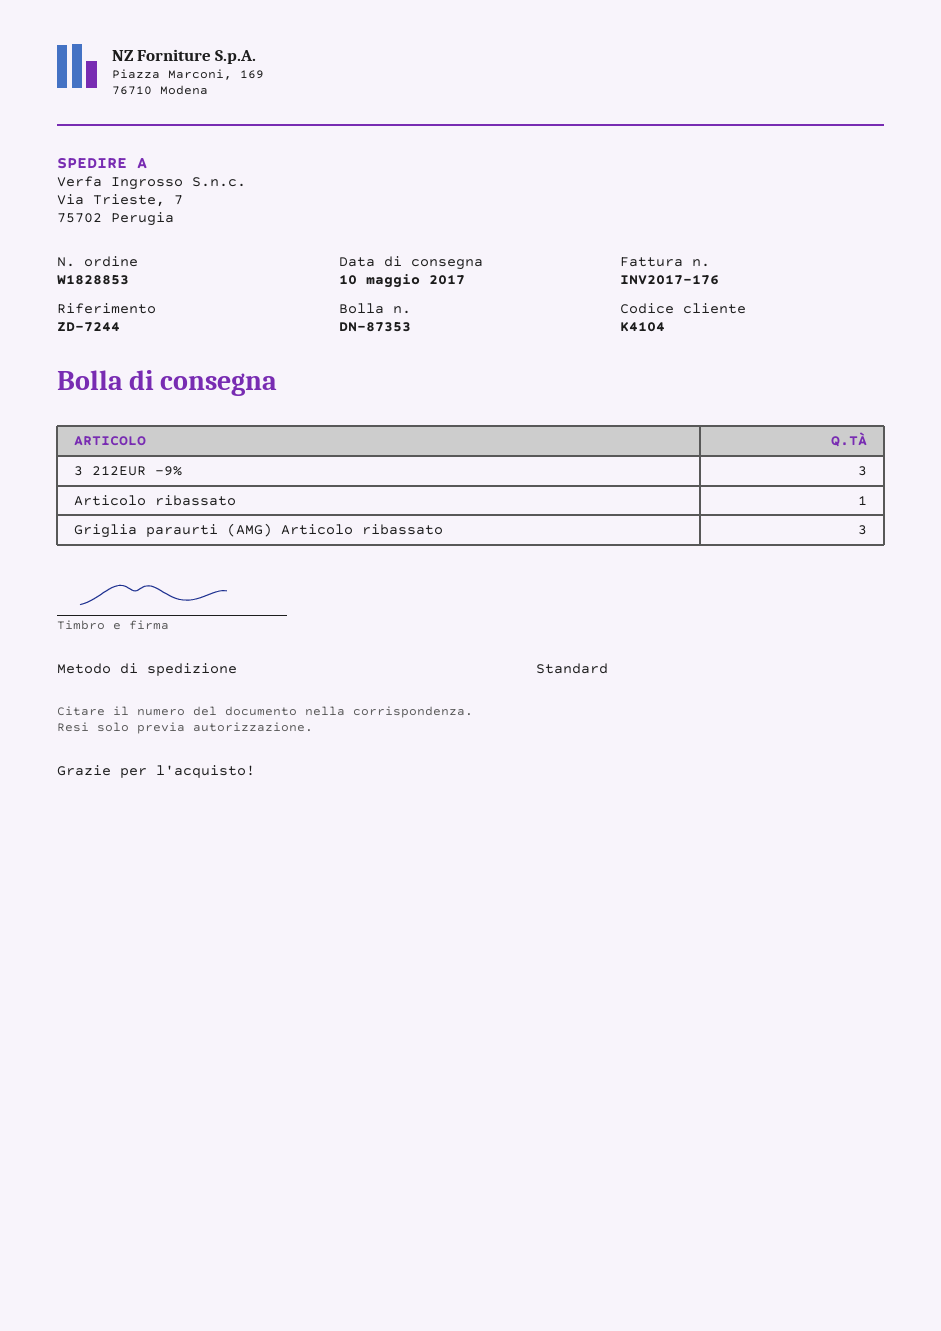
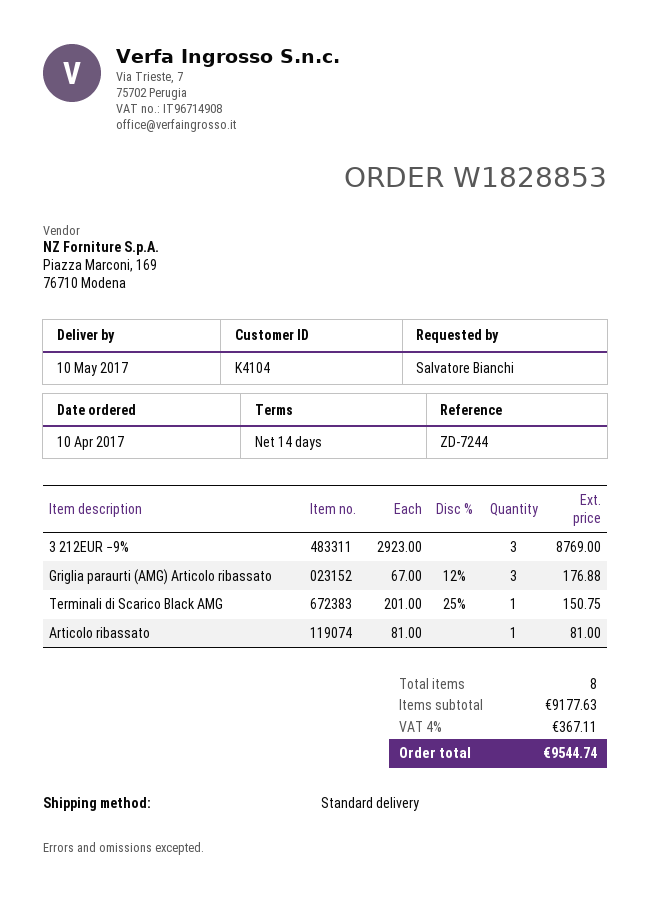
Terminali di Scarico Black AMG: none -> 1

